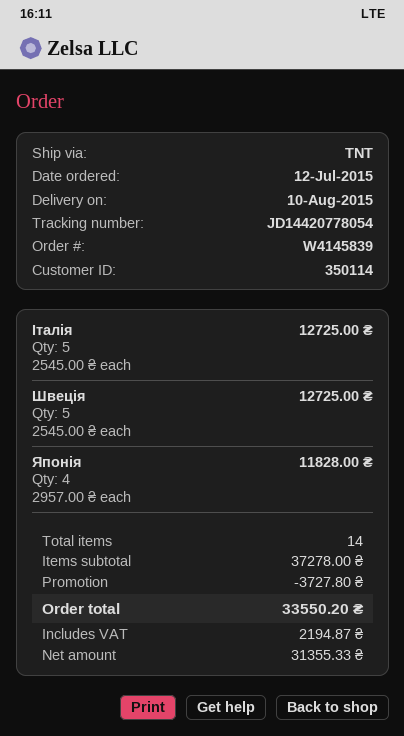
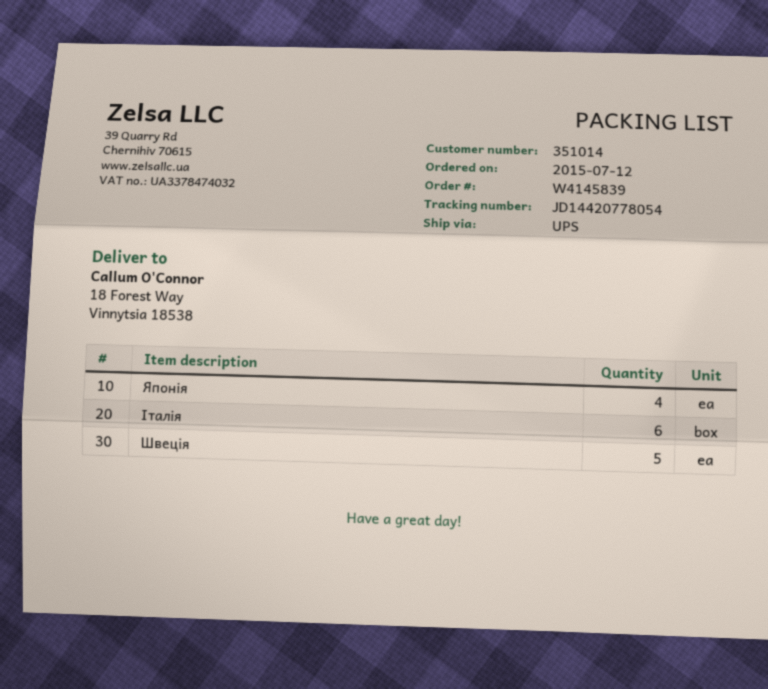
customer number: 350114 -> 351014
shipping method: TNT -> UPS
Італія: 5 -> 6

